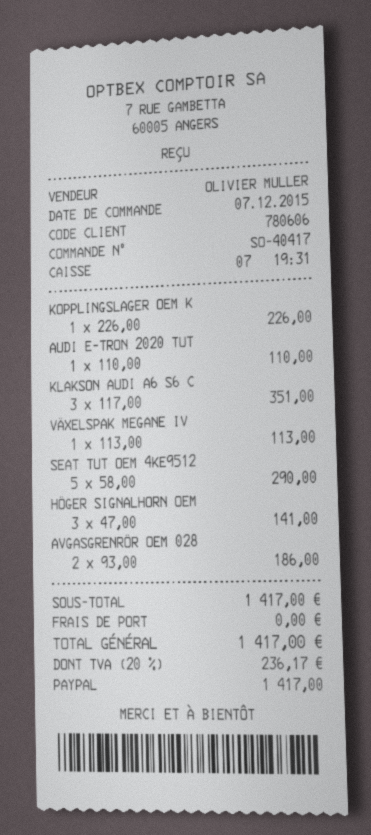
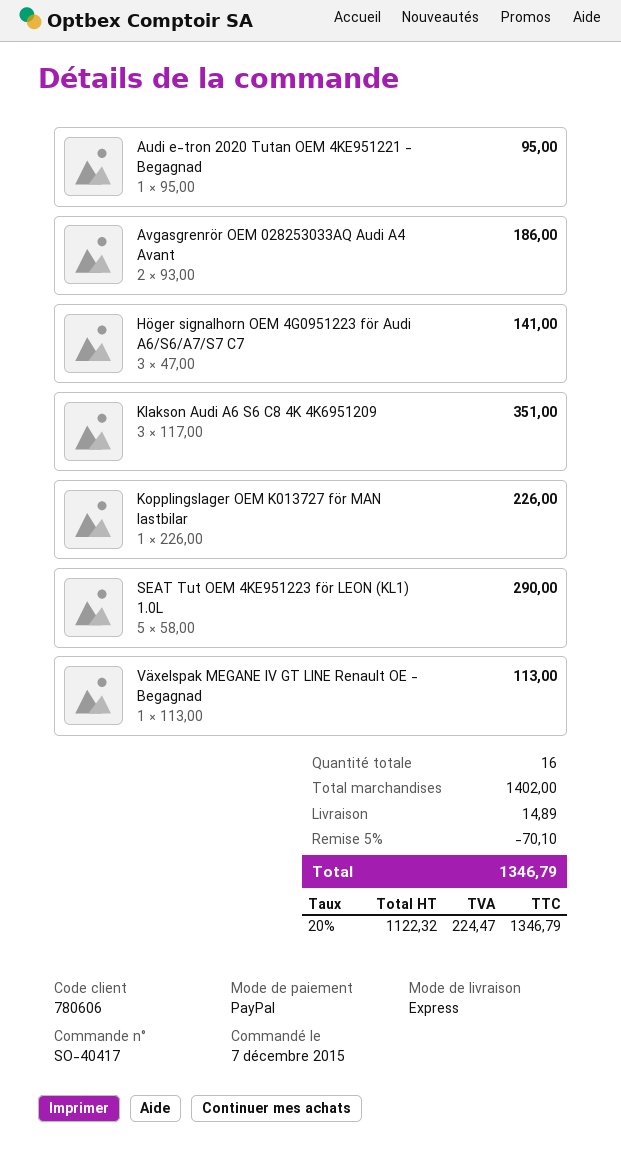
AUDI E-TRON 2020 TUT: 1 x 110.00 = 110.00 -> 1 x 95.00 = 95.00
subtotal: 1417.00 -> 1402.00
discount: none -> 5% = 70.10
shipping: 0.00 -> 14.89
tax: 20% = 236.17 -> 20% = 224.47
total: 1417.00 -> 1346.79

